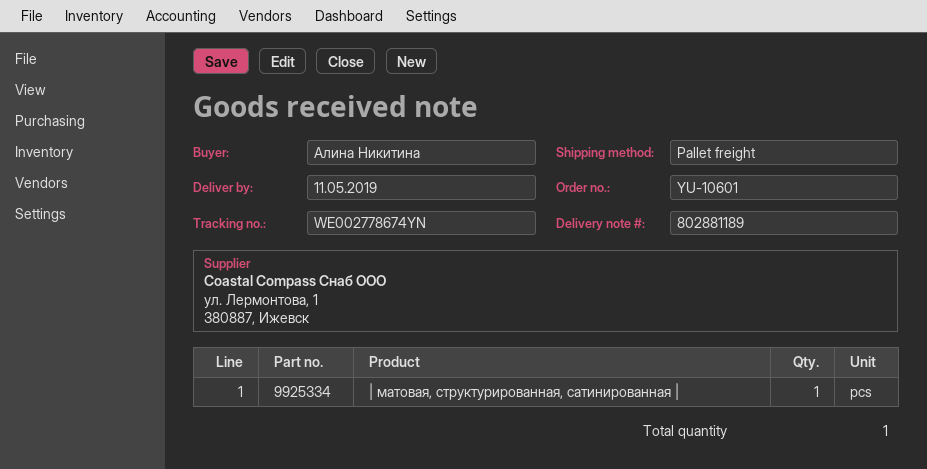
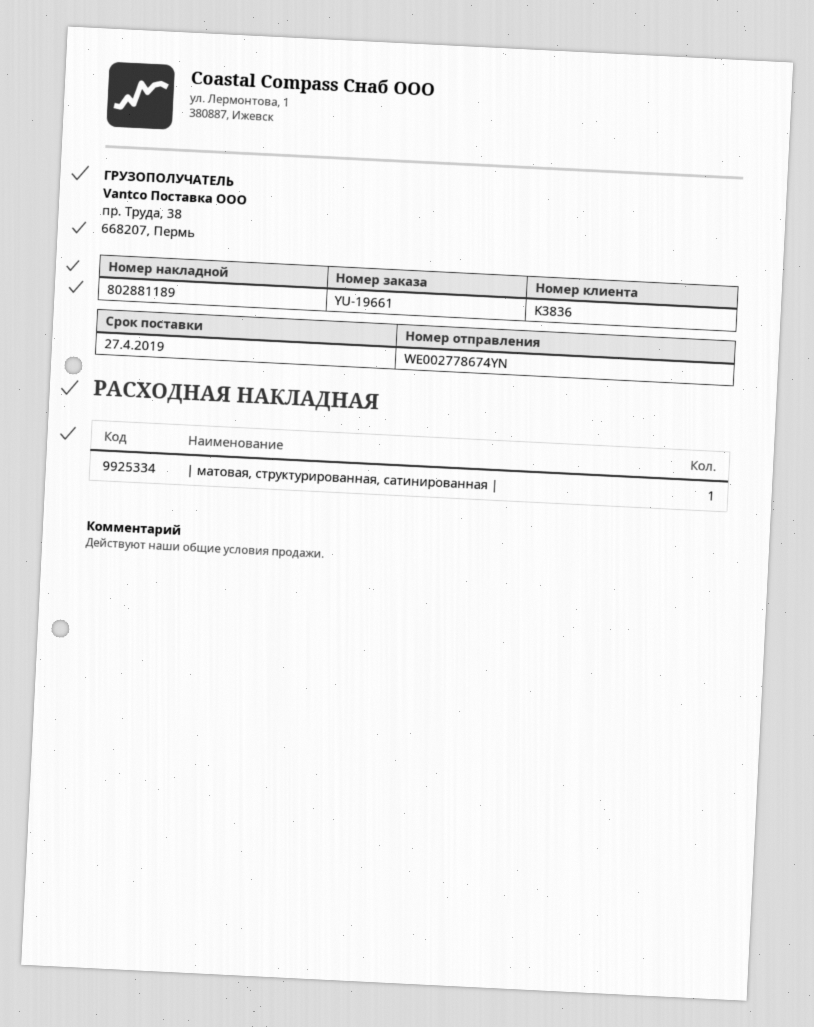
order number: YU-10601 -> YU-19661
delivery date: 2019-05-11 -> 2019-04-27

